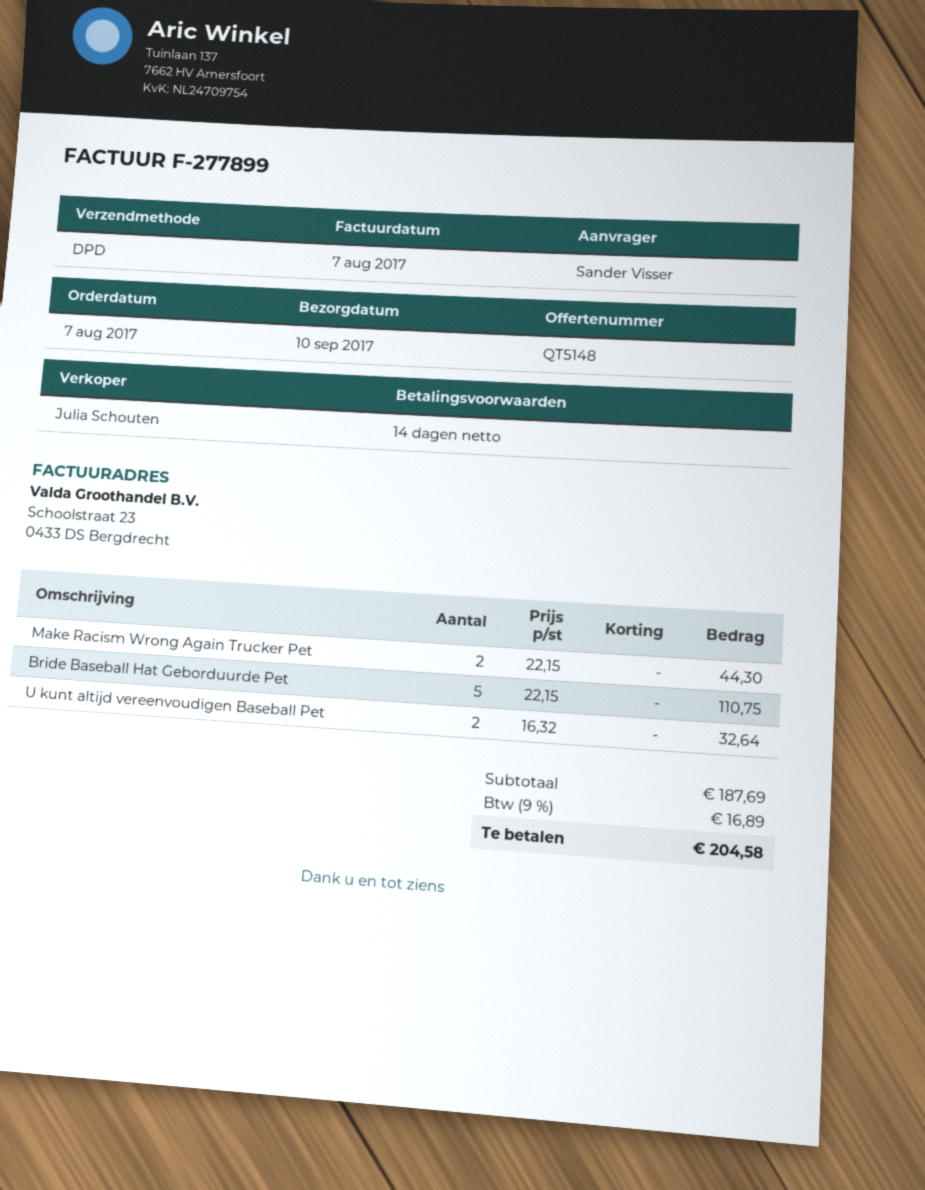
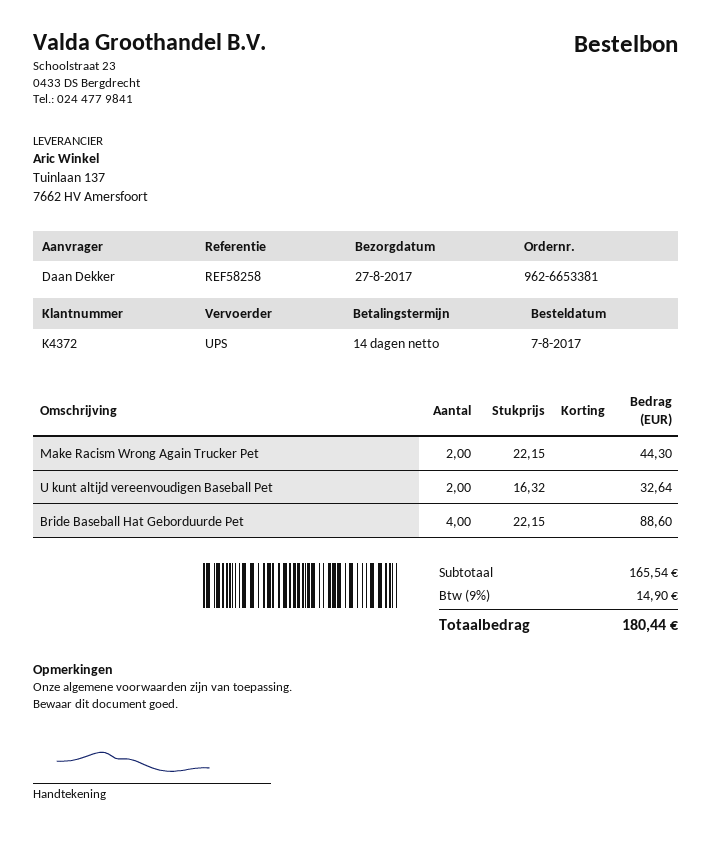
delivery date: 2017-09-10 -> 2017-08-27
ordered by: Sander Visser -> Daan Dekker
shipping method: DPD -> UPS
Bride Baseball Hat Geborduurde Pet: 5 x 22.15 = 110.75 -> 4 x 22.15 = 88.60
subtotal: 187.69 -> 165.54
tax: 9% = 16.89 -> 9% = 14.90
total: 204.58 -> 180.44

